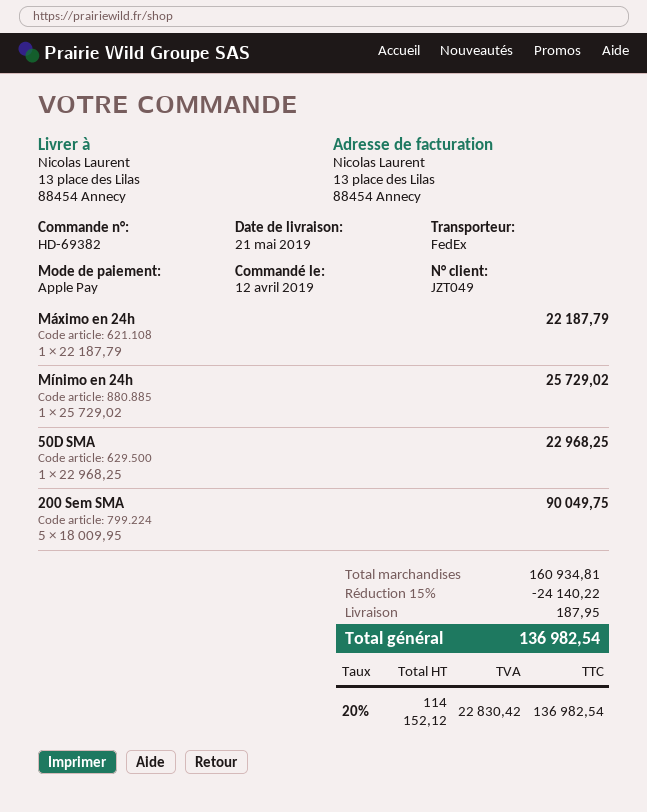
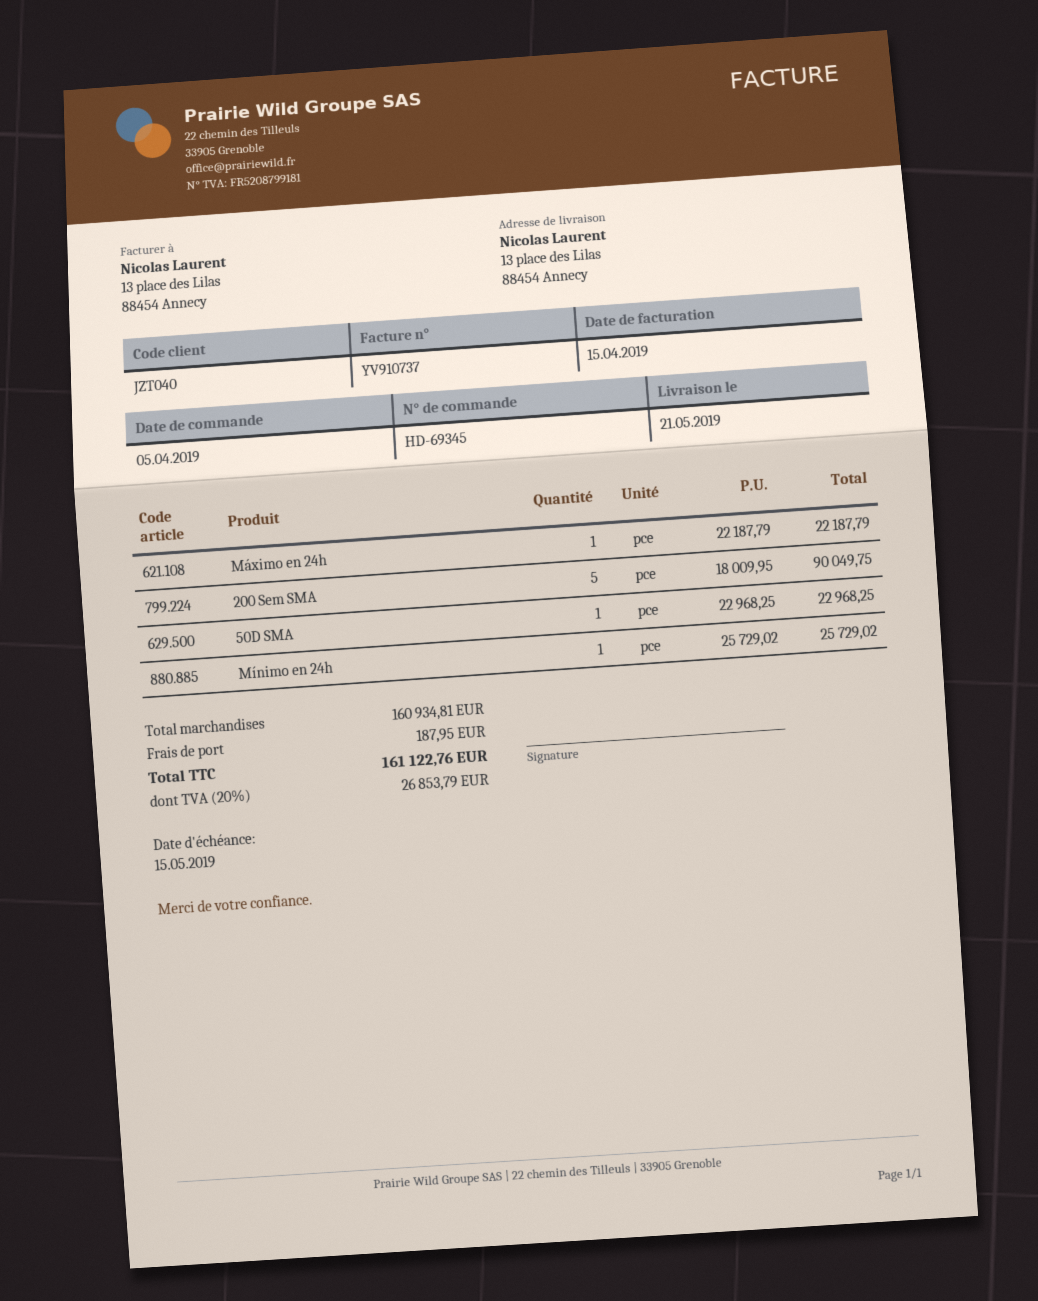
order number: HD-69382 -> HD-69345
order date: 2019-04-12 -> 2019-04-05
customer number: JZT049 -> JZT040
discount: 15% = 24140.22 -> none
tax: 20% = 22830.42 -> 20% = 26853.79
total: 136982.54 -> 161122.76

